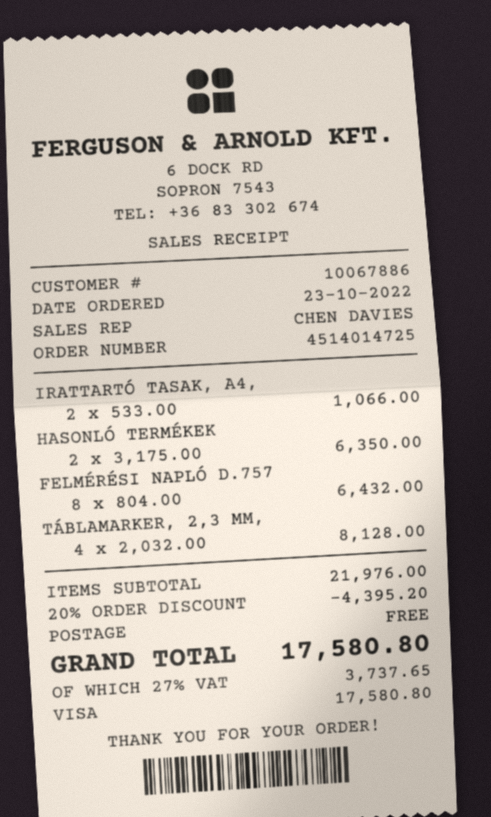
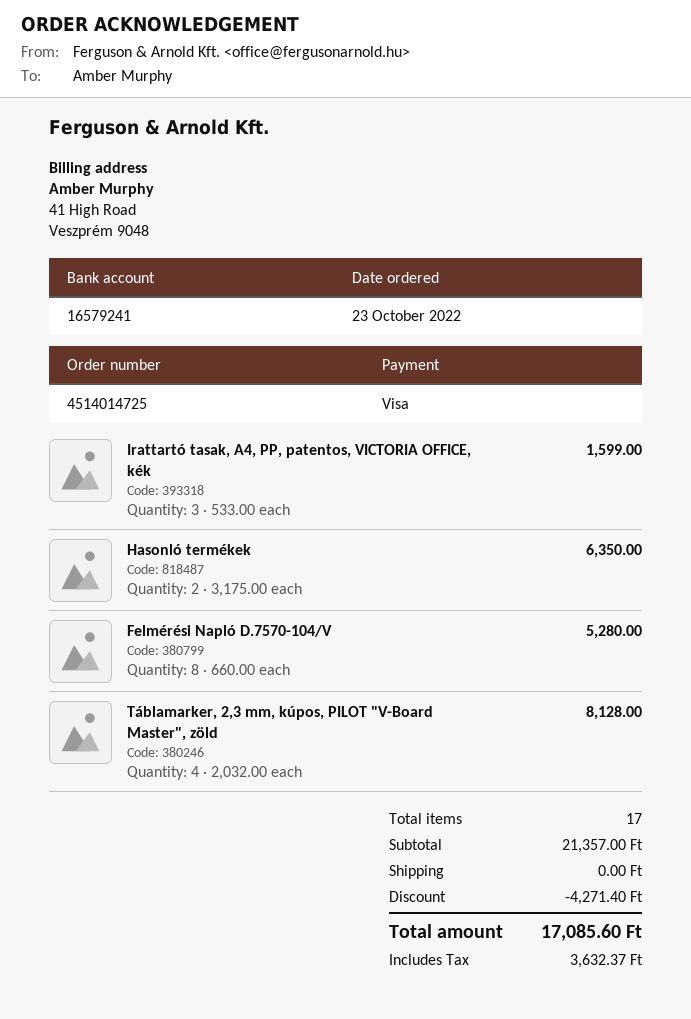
IRATTARTÓ TASAK, A4,: 2 x 533.00 = 1066.00 -> 3 x 533.00 = 1599.00
FELMÉRÉSI NAPLÓ D.757: 8 x 804.00 = 6432.00 -> 8 x 660.00 = 5280.00
subtotal: 21976.00 -> 21357.00
discount: 4395.20 -> 4271.40
tax: 3737.65 -> 3632.37
total: 17580.80 -> 17085.60

